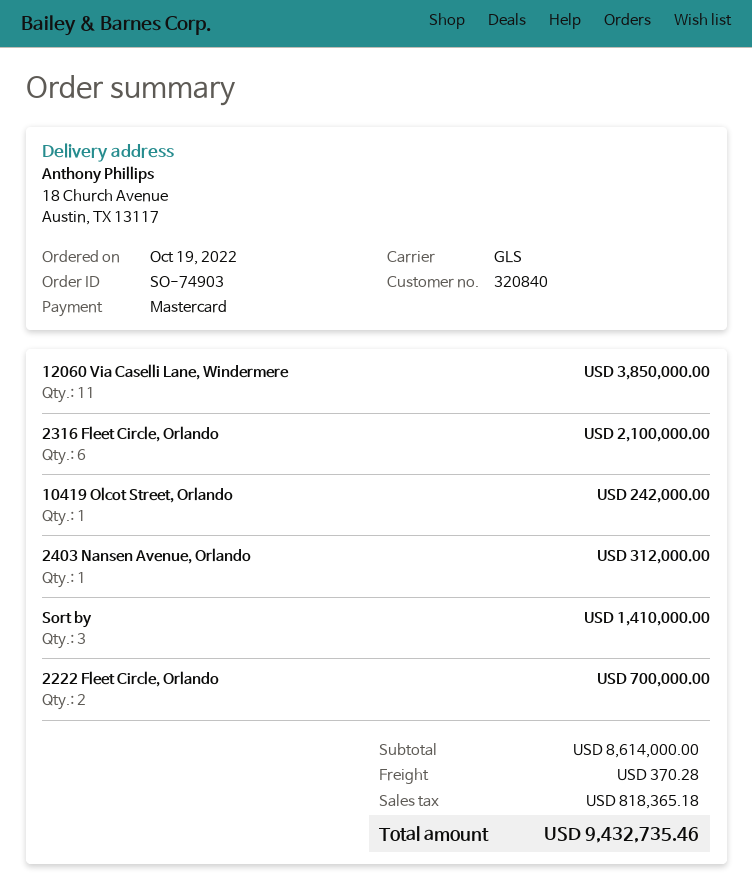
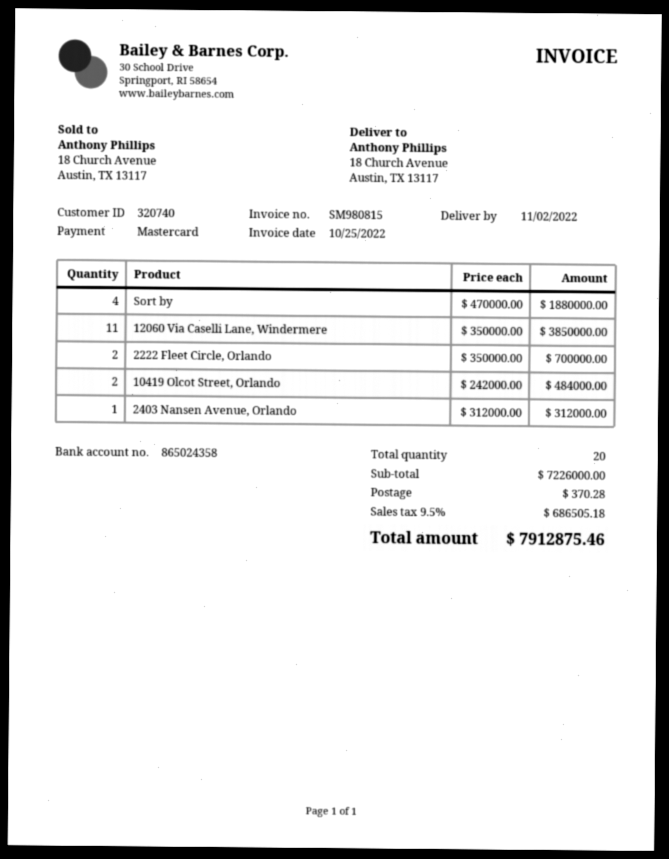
customer number: 320840 -> 320740
2316 Fleet Circle, Orlando: 6 for 2100000.00 -> none
10419 Olcot Street, Orlando: 1 for 242000.00 -> 2 for 484000.00
Sort by: 3 for 1410000.00 -> 4 for 1880000.00
subtotal: 8614000.00 -> 7226000.00
tax: 818365.18 -> 686505.18
total: 9432735.46 -> 7912875.46

